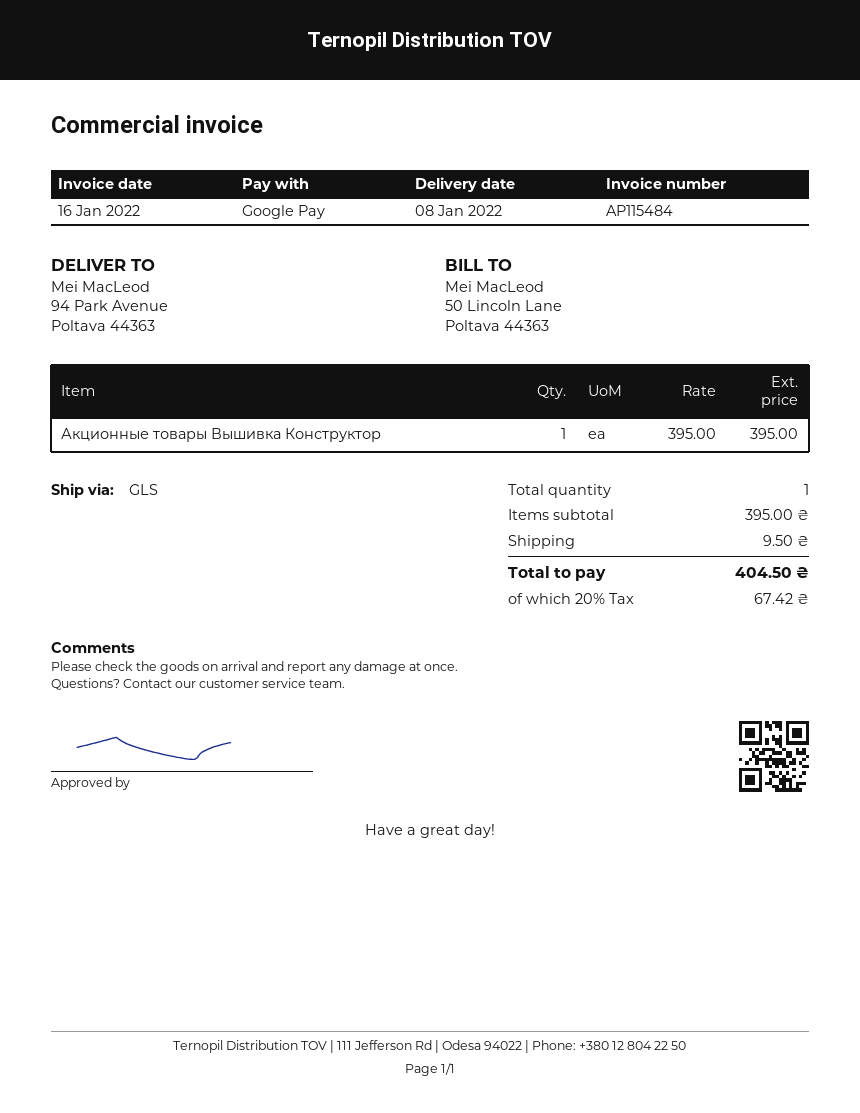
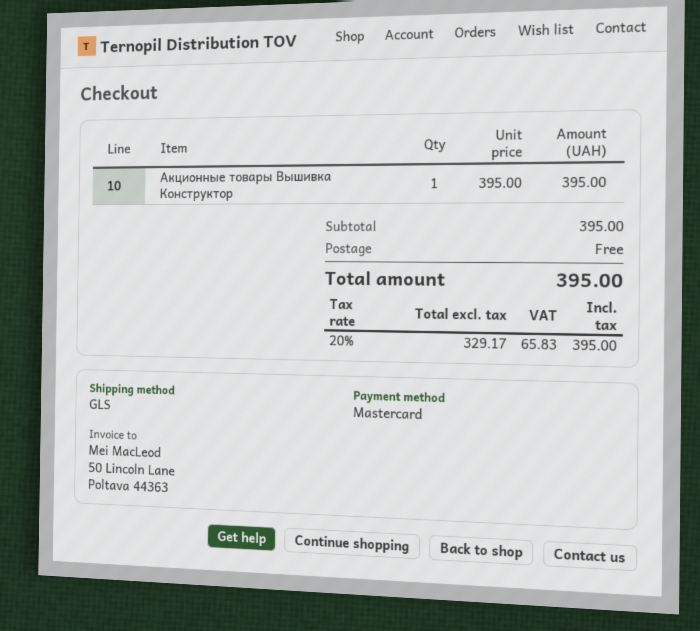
payment method: Google Pay -> Mastercard
shipping: 9.50 -> 0.00
tax: 20% = 67.42 -> 20% = 65.83
total: 404.50 -> 395.00

